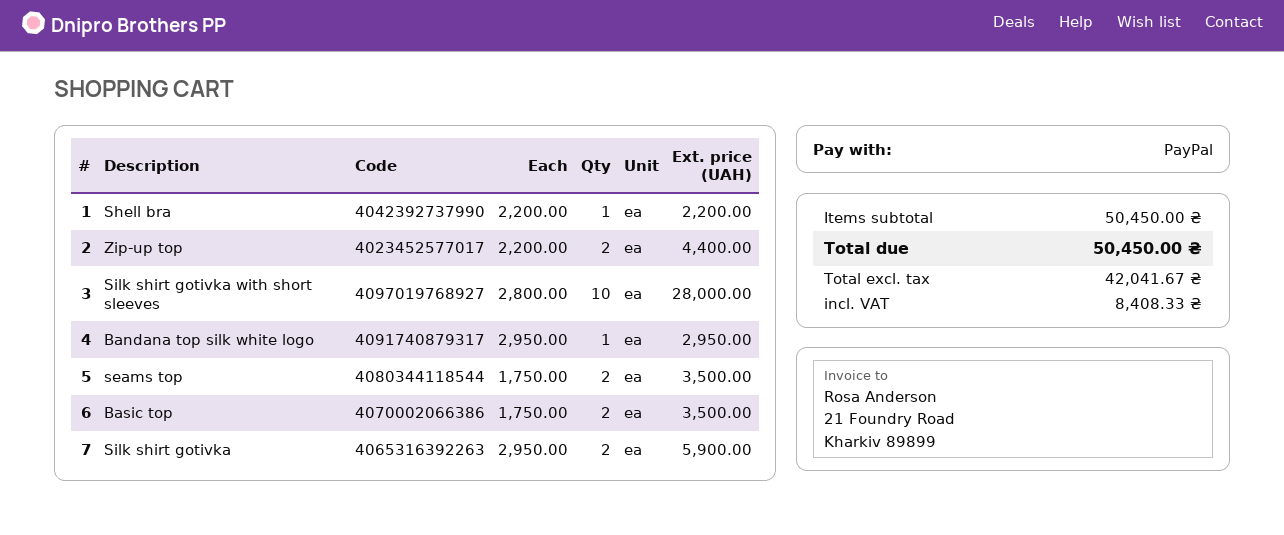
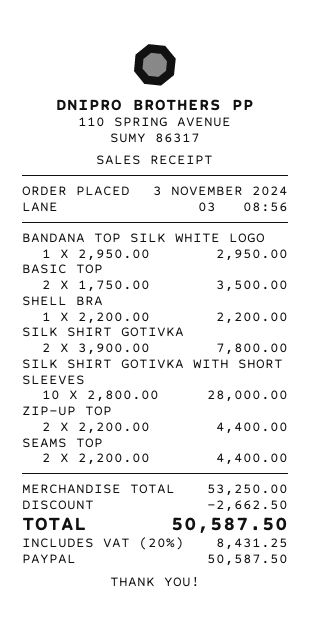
seams top: 2 x 1750.00 = 3500.00 -> 2 x 2200.00 = 4400.00
Silk shirt gotivka: 2 x 2950.00 = 5900.00 -> 2 x 3900.00 = 7800.00
subtotal: 50450.00 -> 53250.00
discount: none -> 2662.50
tax: 8408.33 -> 8431.25
total: 50450.00 -> 50587.50

